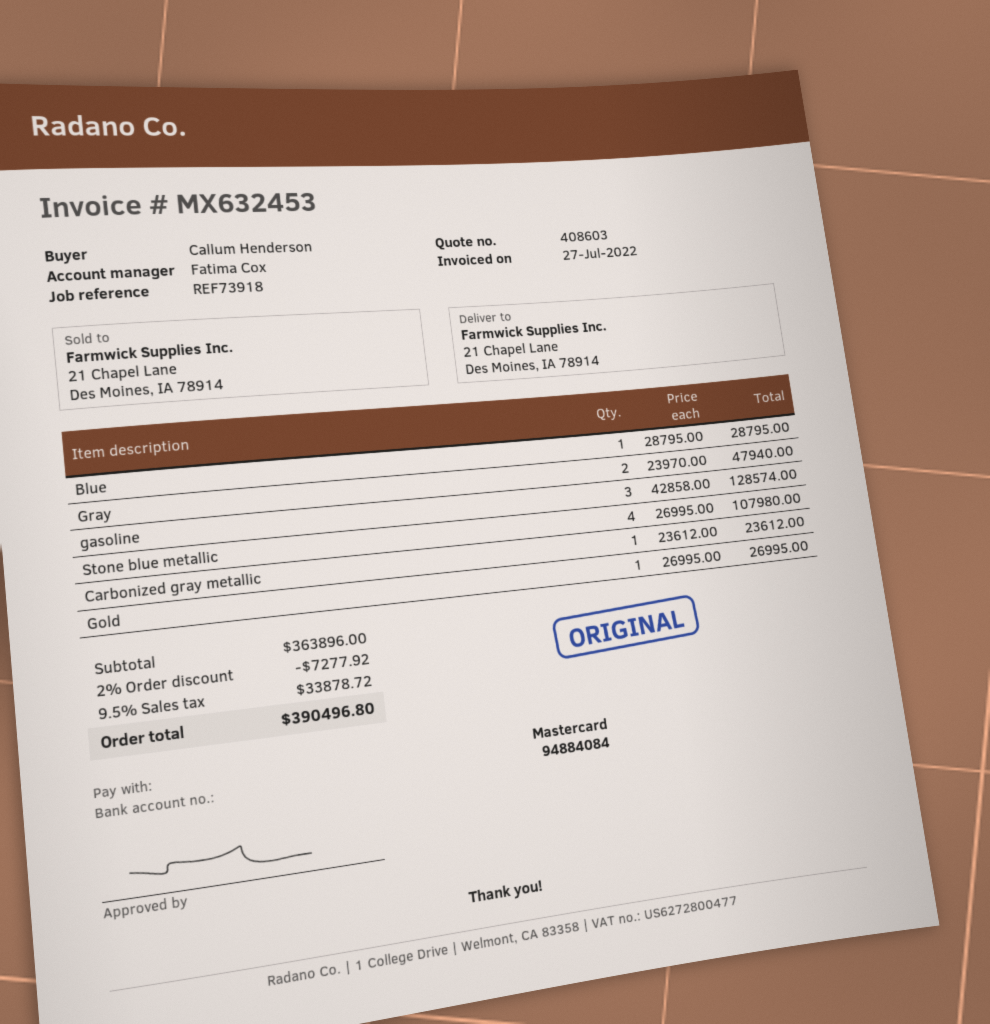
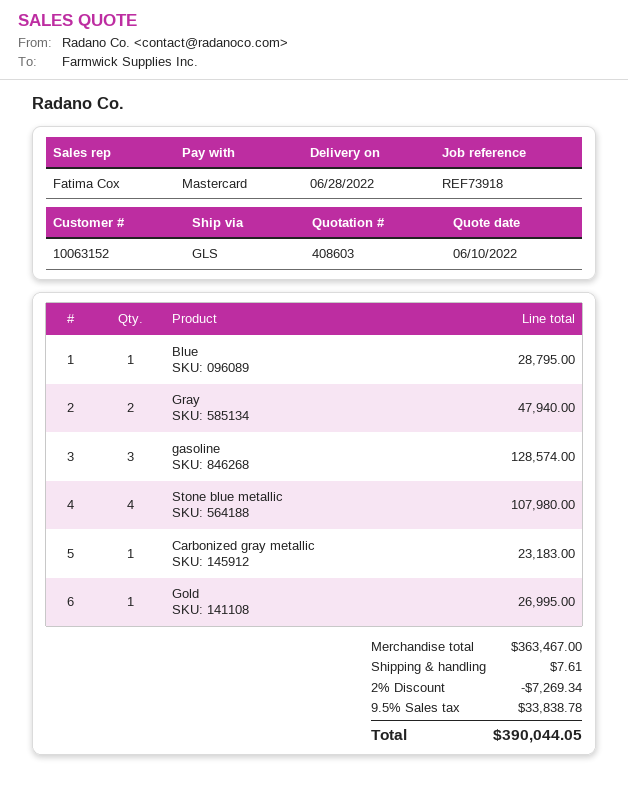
Carbonized gray metallic: 1 for 23612.00 -> 1 for 23183.00
subtotal: 363896.00 -> 363467.00
discount: 2% = 7277.92 -> 2% = 7269.34
shipping: none -> 7.61
tax: 9.5% = 33878.72 -> 9.5% = 33838.78
total: 390496.80 -> 390044.05

